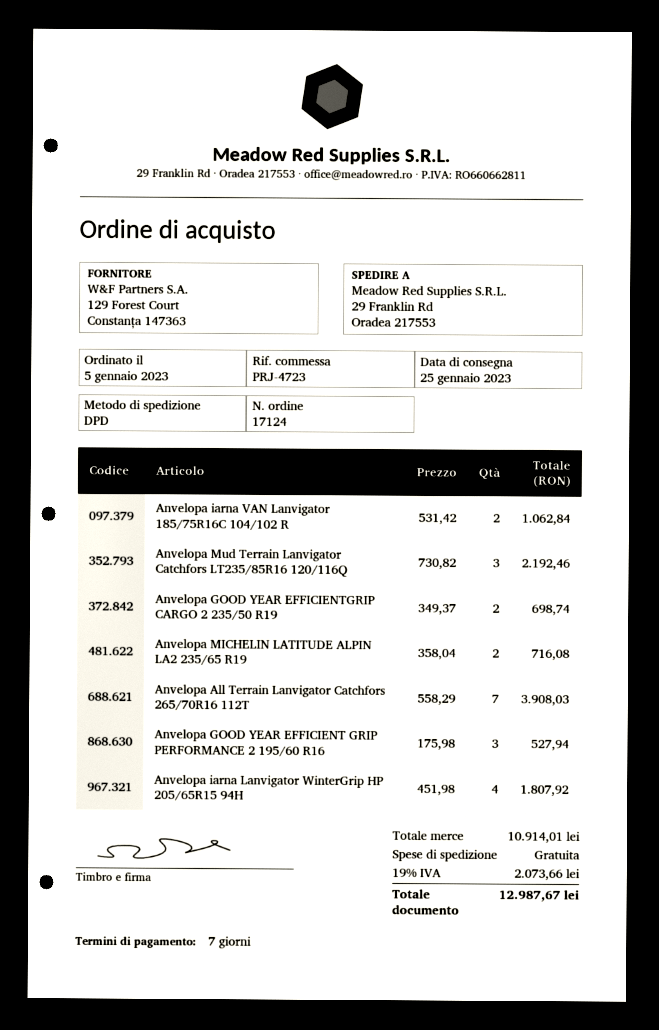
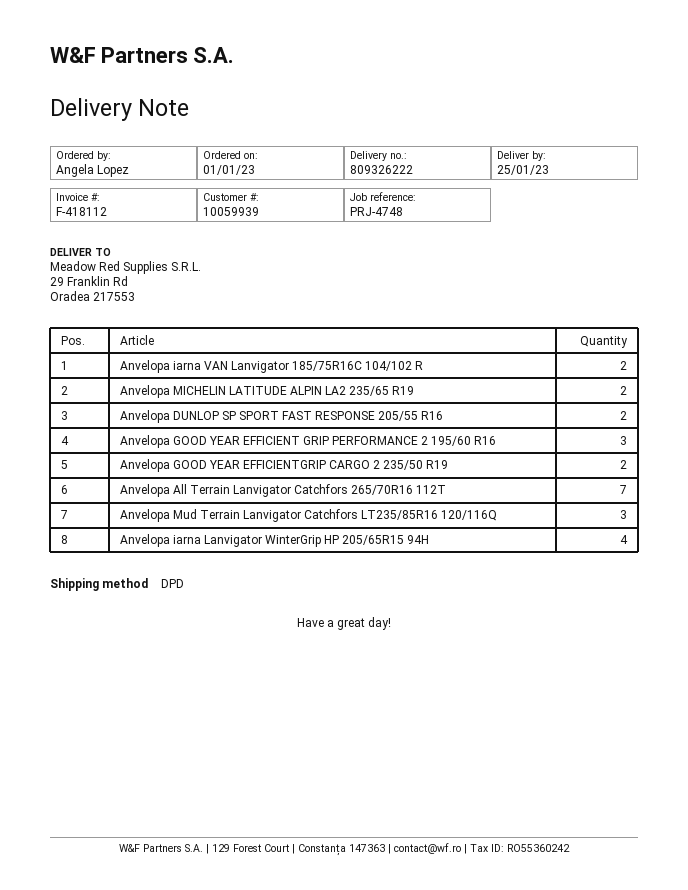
order date: 2023-01-05 -> 2023-01-01
reference: PRJ-4723 -> PRJ-4748
Anvelopa DUNLOP SP SPORT FAST RESPONSE 205/55 R16: none -> 2

